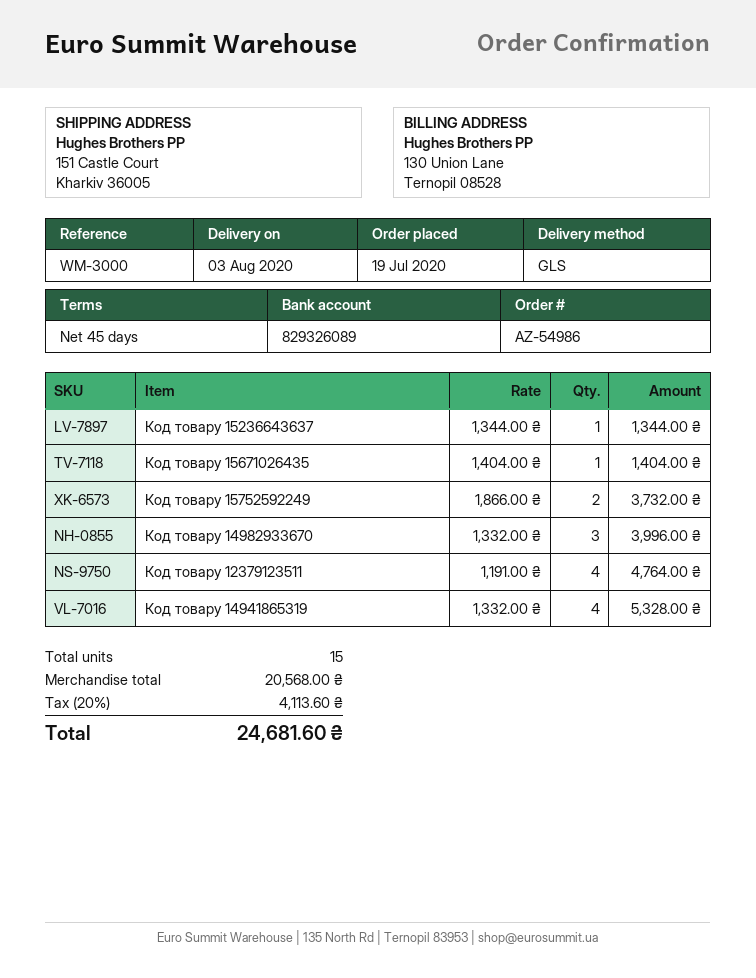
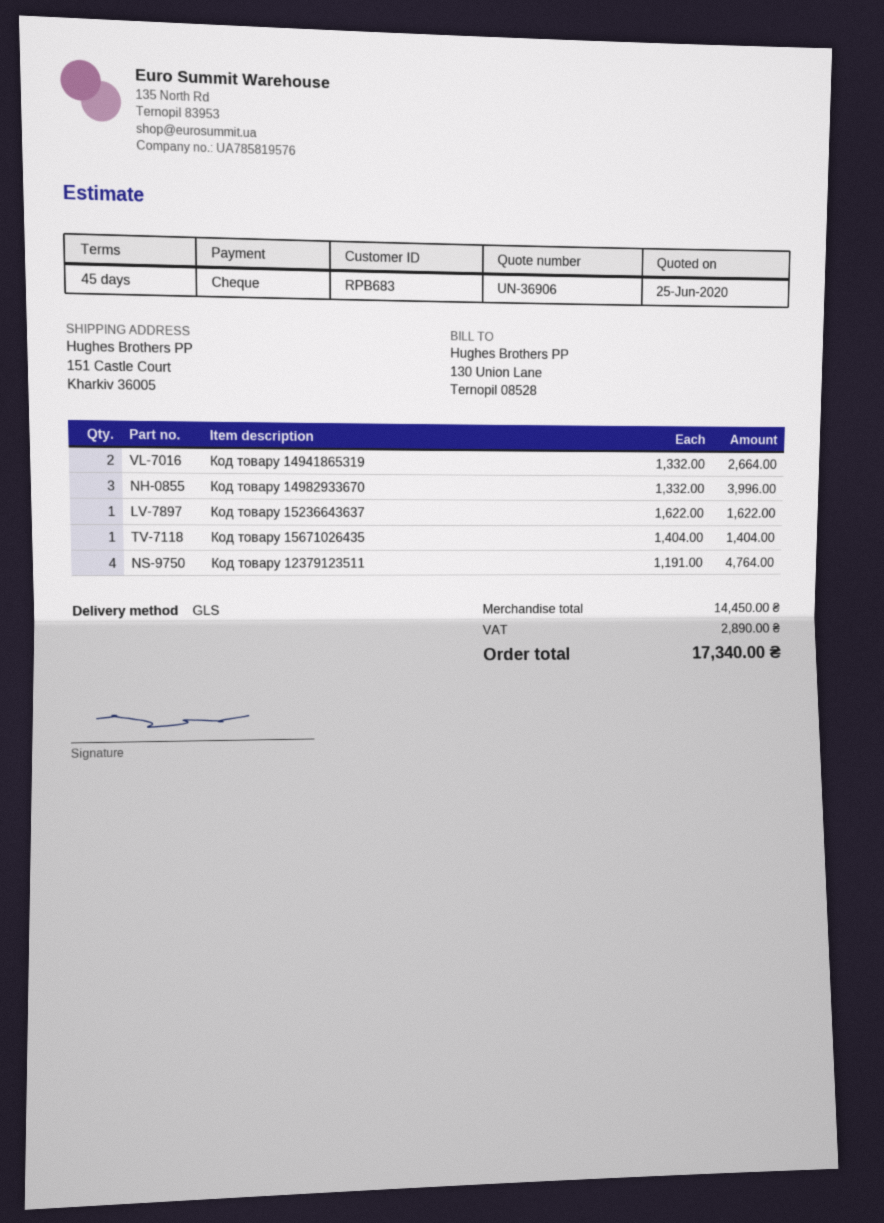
Код товару 15236643637: 1 x 1344.00 = 1344.00 -> 1 x 1622.00 = 1622.00
Код товару 15752592249: 2 x 1866.00 = 3732.00 -> none
Код товару 14941865319: 4 x 1332.00 = 5328.00 -> 2 x 1332.00 = 2664.00
subtotal: 20568.00 -> 14450.00
tax: 4113.60 -> 2890.00
total: 24681.60 -> 17340.00

